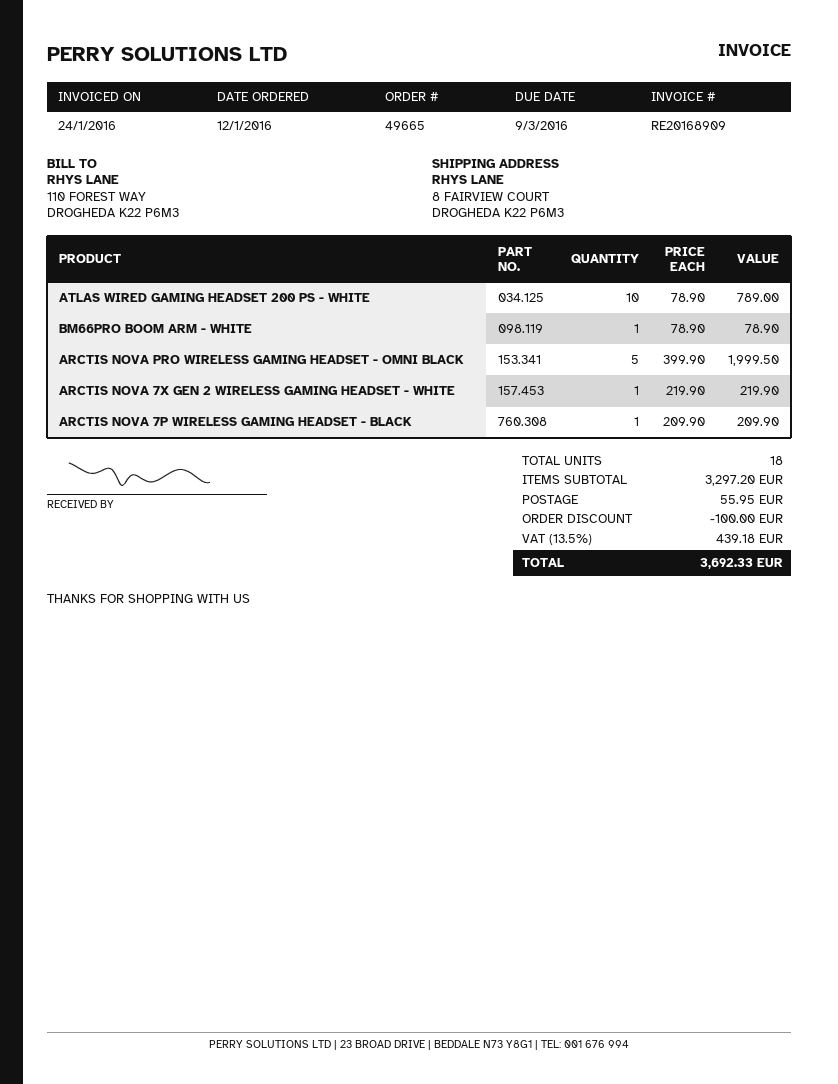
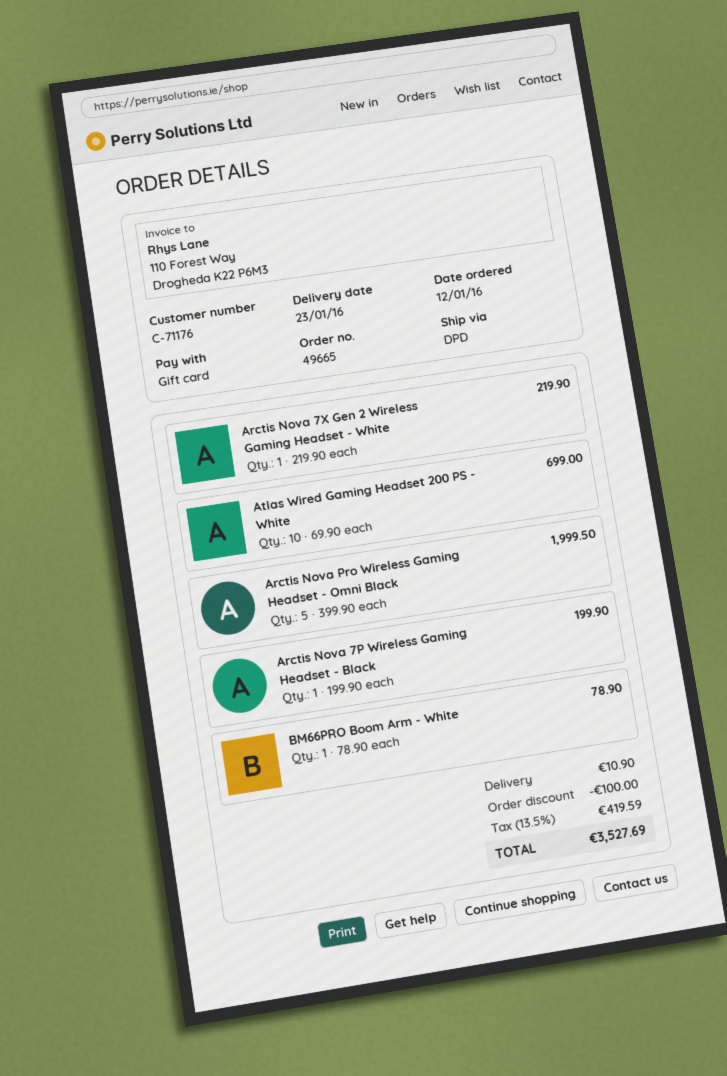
ATLAS WIRED GAMING HEADSET 200 PS - WHITE: 10 x 78.90 = 789.00 -> 10 x 69.90 = 699.00
ARCTIS NOVA 7P WIRELESS GAMING HEADSET - BLACK: 1 x 209.90 = 209.90 -> 1 x 199.90 = 199.90
shipping: 55.95 -> 10.90
tax: 13.5% = 439.18 -> 13.5% = 419.59
total: 3692.33 -> 3527.69

